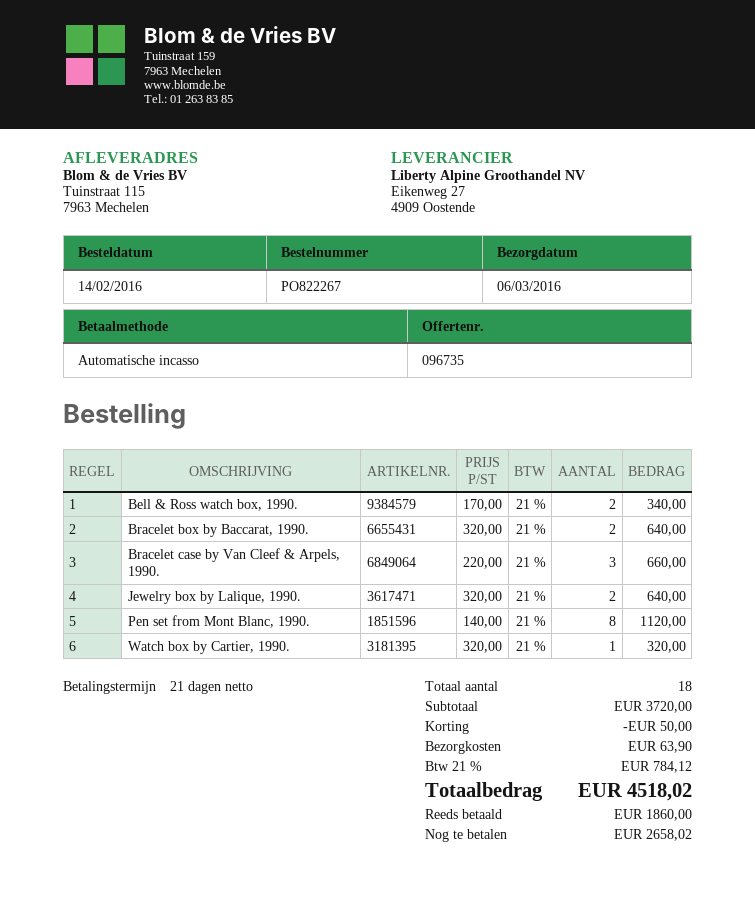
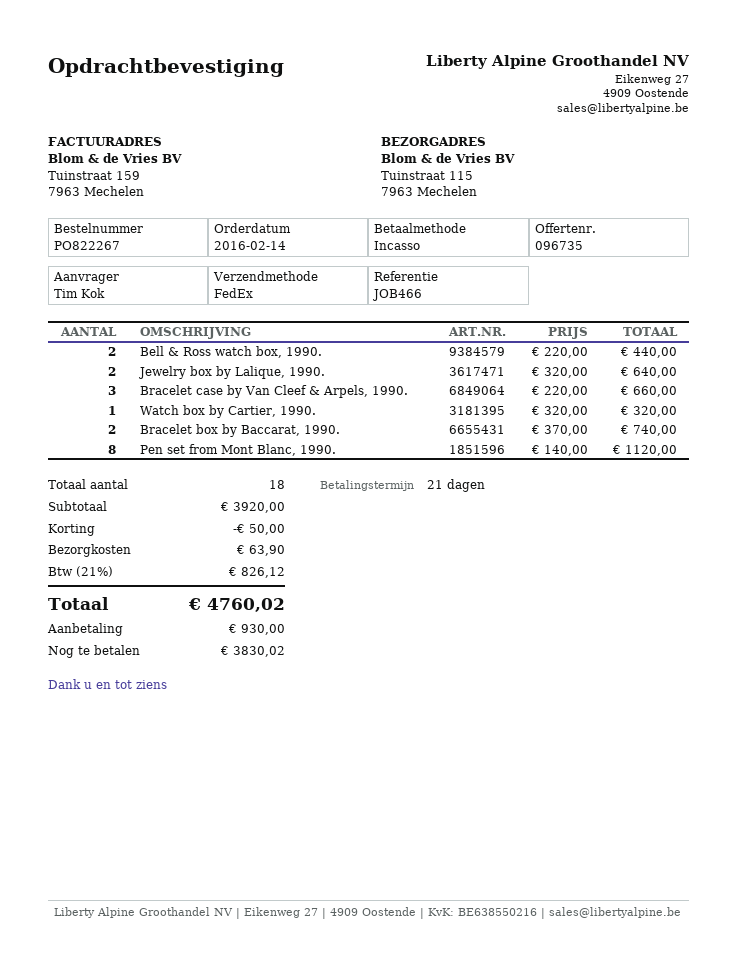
Bell & Ross watch box, 1990.: 2 x 170.00 = 340.00 -> 2 x 220.00 = 440.00
Bracelet box by Baccarat, 1990.: 2 x 320.00 = 640.00 -> 2 x 370.00 = 740.00
subtotal: 3720.00 -> 3920.00
tax: 21% = 784.12 -> 21% = 826.12
total: 4518.02 -> 4760.02
deposit: 1860.00 -> 930.00
balance: 2658.02 -> 3830.02

